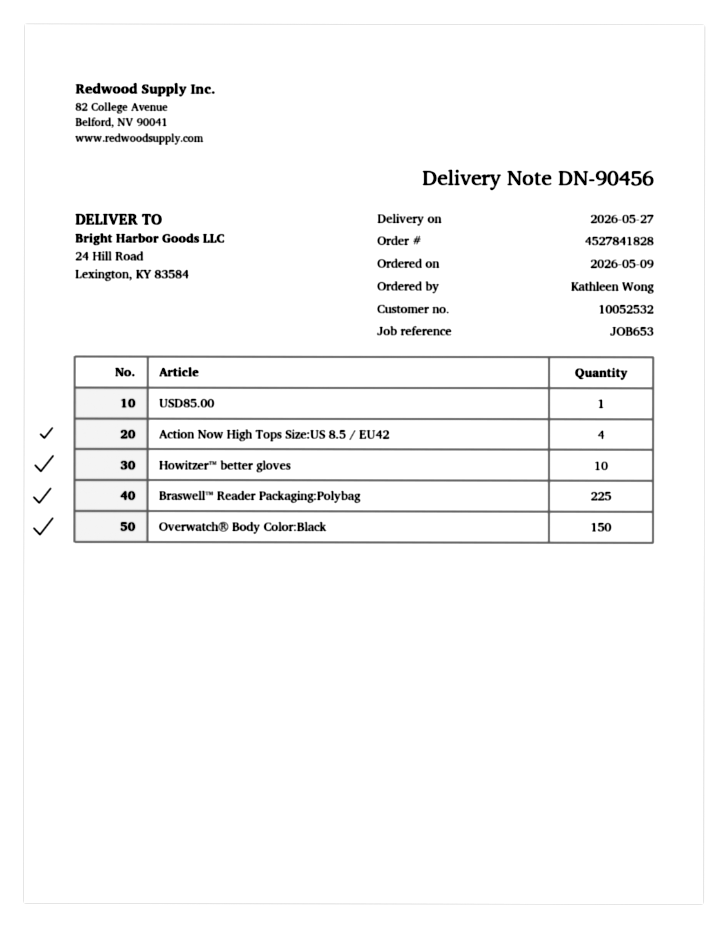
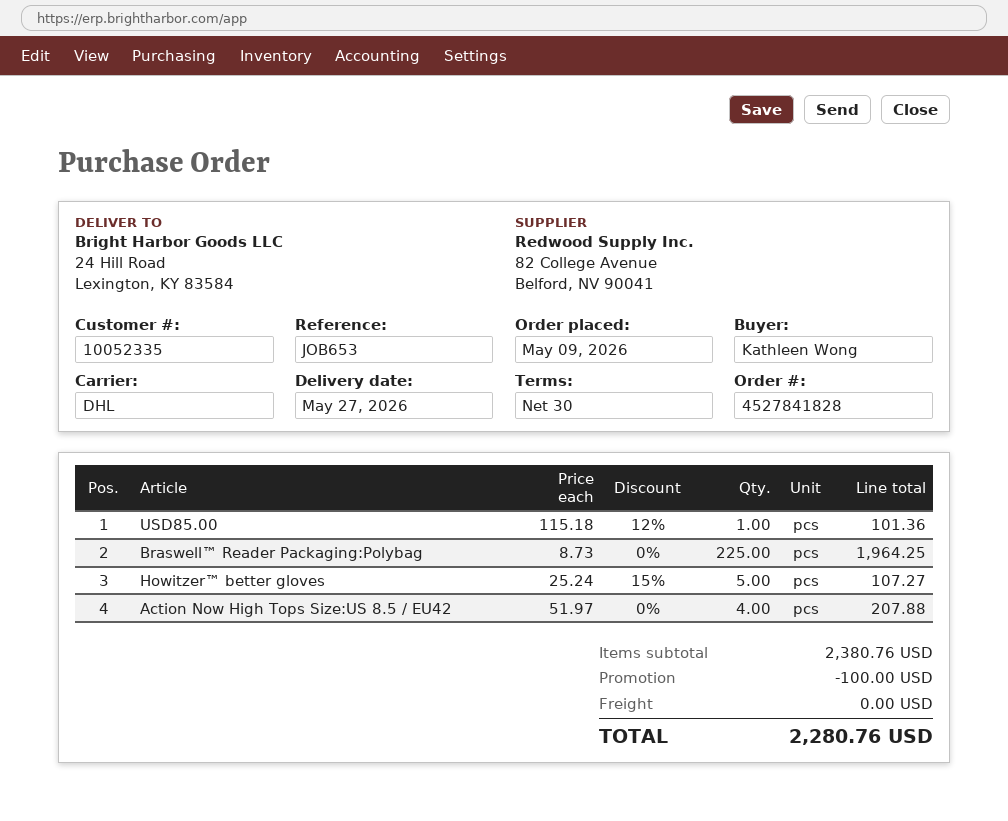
customer number: 10052532 -> 10052335
Howitzer™ better gloves: 10 -> 5
Overwatch® Body Color:Black: 150 -> none

